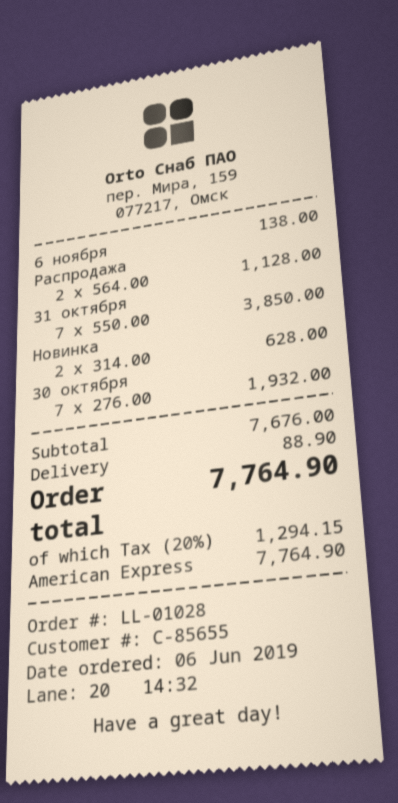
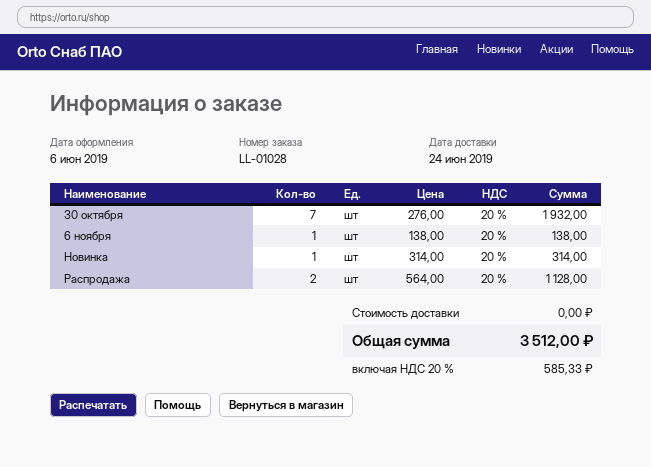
31 октября: 7 x 550.00 = 3850.00 -> none
Новинка: 2 x 314.00 = 628.00 -> 1 x 314.00 = 314.00
shipping: 88.90 -> 0.00
tax: 20% = 1294.15 -> 20% = 585.33
total: 7764.90 -> 3512.00

